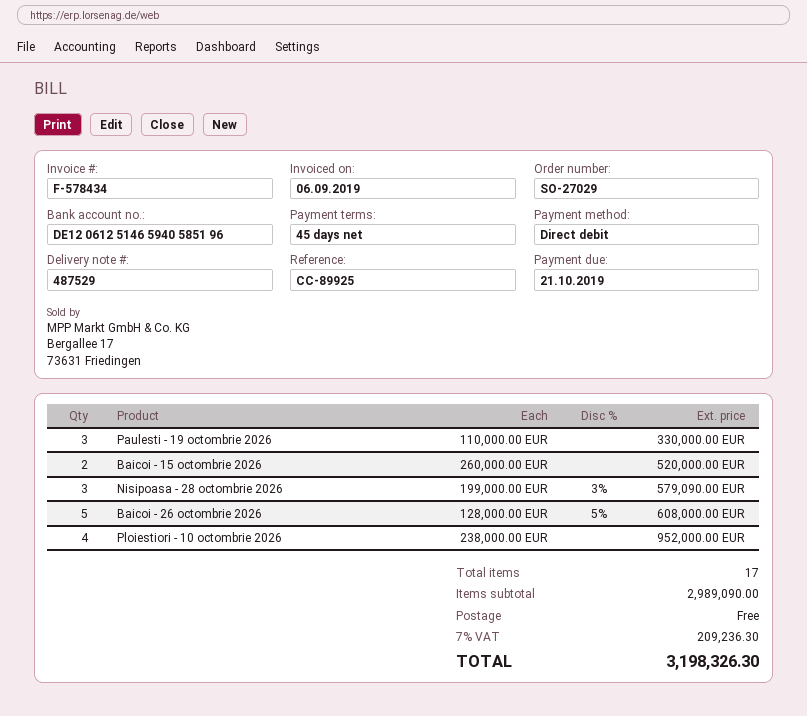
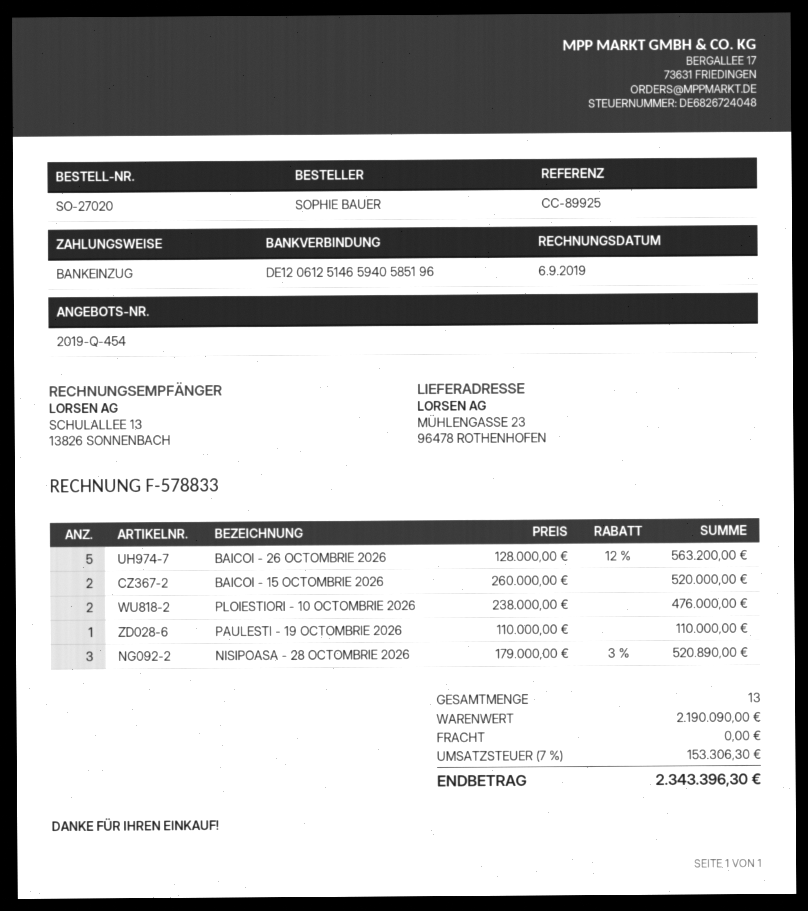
order number: SO-27029 -> SO-27020
invoice number: F-578434 -> F-578833
Paulesti - 19 octombrie 2026: 3 x 110000.00 = 330000.00 -> 1 x 110000.00 = 110000.00
Nisipoasa - 28 octombrie 2026: 3 x 199000.00 - 3% = 579090.00 -> 3 x 179000.00 - 3% = 520890.00
Baicoi - 26 octombrie 2026: 5 x 128000.00 - 5% = 608000.00 -> 5 x 128000.00 - 12% = 563200.00
Ploiestiori - 10 octombrie 2026: 4 x 238000.00 = 952000.00 -> 2 x 238000.00 = 476000.00
total quantity: 17 -> 13
subtotal: 2989090.00 -> 2190090.00
tax: 7% = 209236.30 -> 7% = 153306.30
total: 3198326.30 -> 2343396.30

